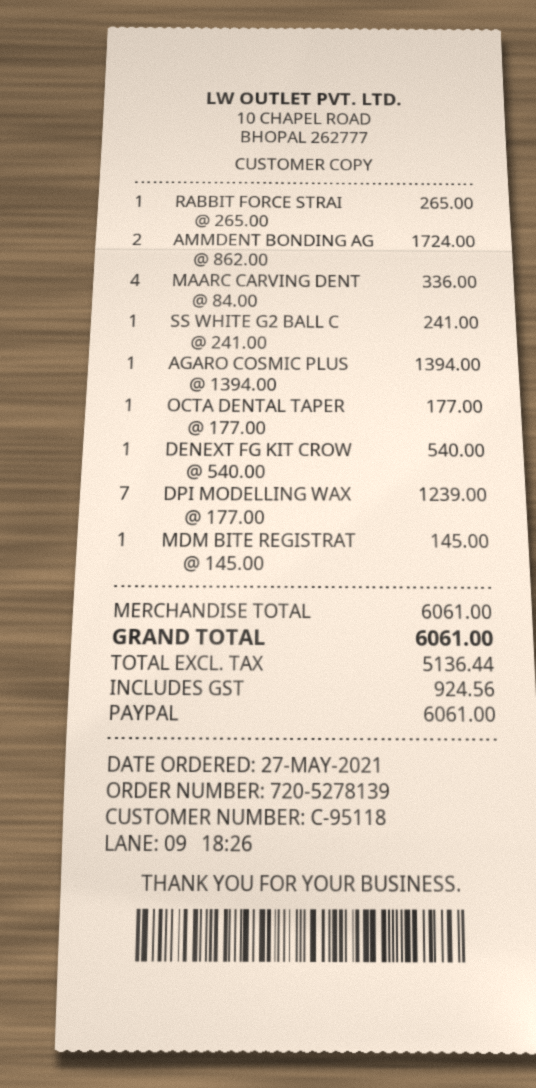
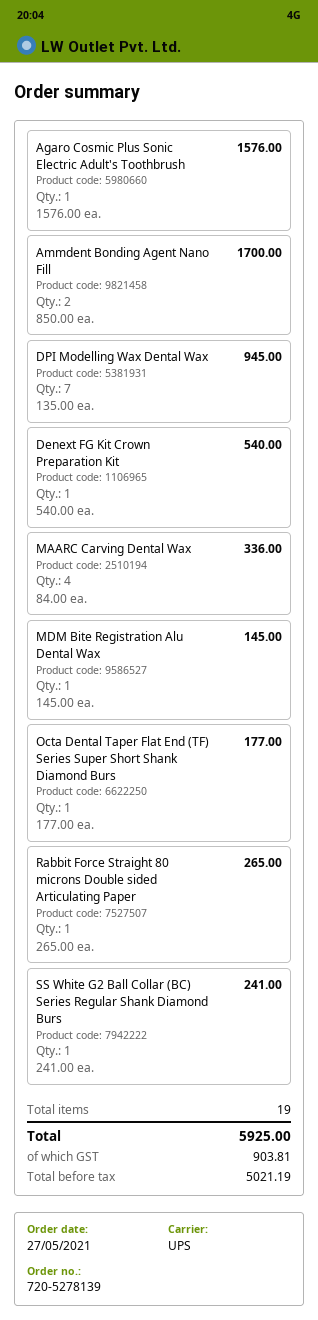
AMMDENT BONDING AG: 2 x 862.00 = 1724.00 -> 2 x 850.00 = 1700.00
AGARO COSMIC PLUS: 1 x 1394.00 = 1394.00 -> 1 x 1576.00 = 1576.00
DPI MODELLING WAX: 7 x 177.00 = 1239.00 -> 7 x 135.00 = 945.00
net: 5136.44 -> 5021.19
tax: 924.56 -> 903.81
total: 6061.00 -> 5925.00

